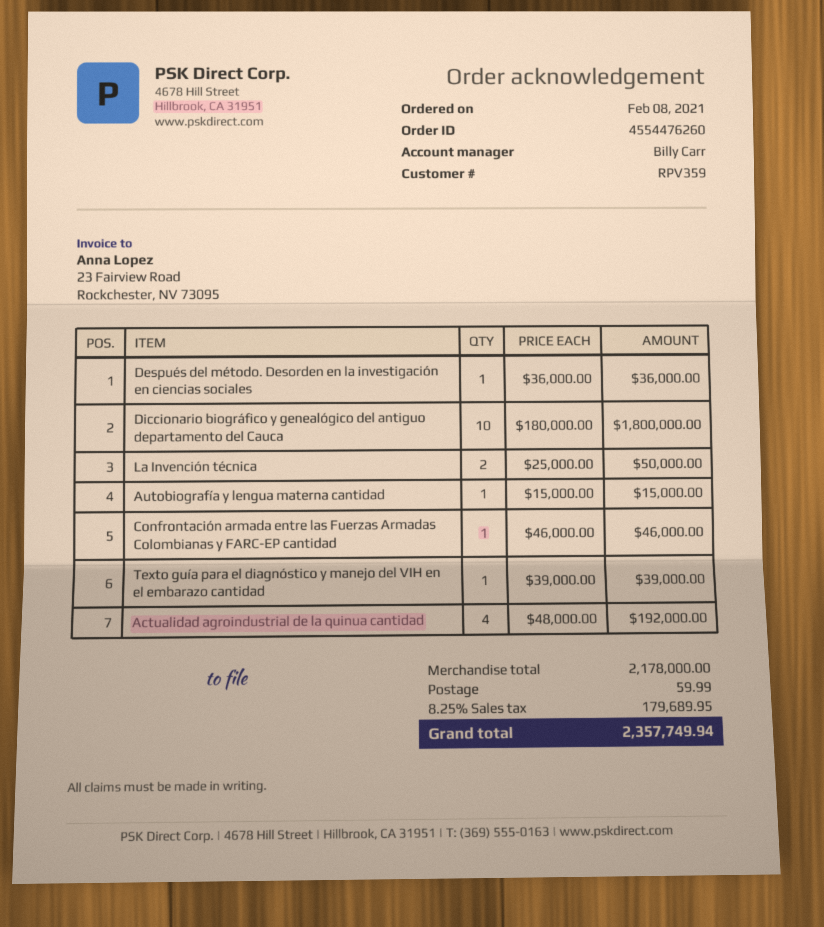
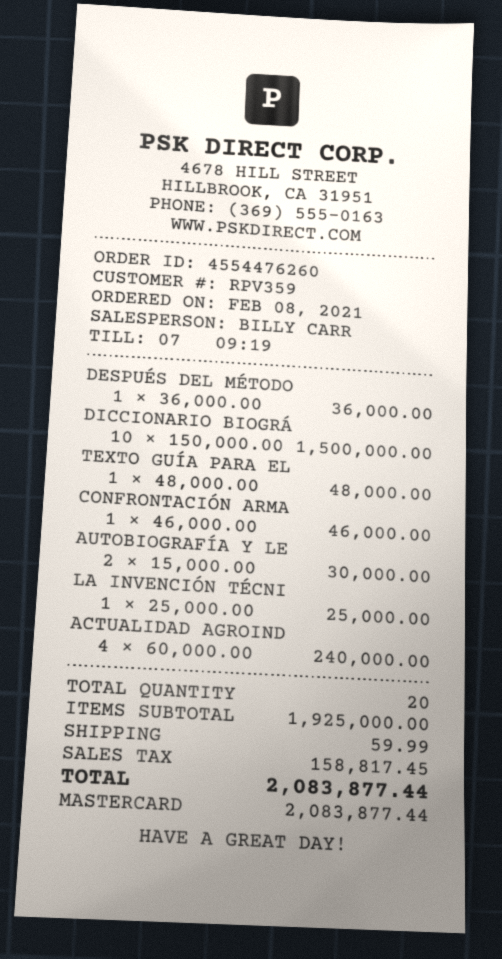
Diccionario biográfico y genealógico del antiguo departamento del Cauca: 10 x 180000.00 = 1800000.00 -> 10 x 150000.00 = 1500000.00
La Invención técnica: 2 x 25000.00 = 50000.00 -> 1 x 25000.00 = 25000.00
Autobiografía y lengua materna cantidad: 1 x 15000.00 = 15000.00 -> 2 x 15000.00 = 30000.00
Texto guía para el diagnóstico y manejo del VIH en el embarazo cantidad: 1 x 39000.00 = 39000.00 -> 1 x 48000.00 = 48000.00
Actualidad agroindustrial de la quinua cantidad: 4 x 48000.00 = 192000.00 -> 4 x 60000.00 = 240000.00
subtotal: 2178000.00 -> 1925000.00
tax: 179689.95 -> 158817.45
total: 2357749.94 -> 2083877.44

